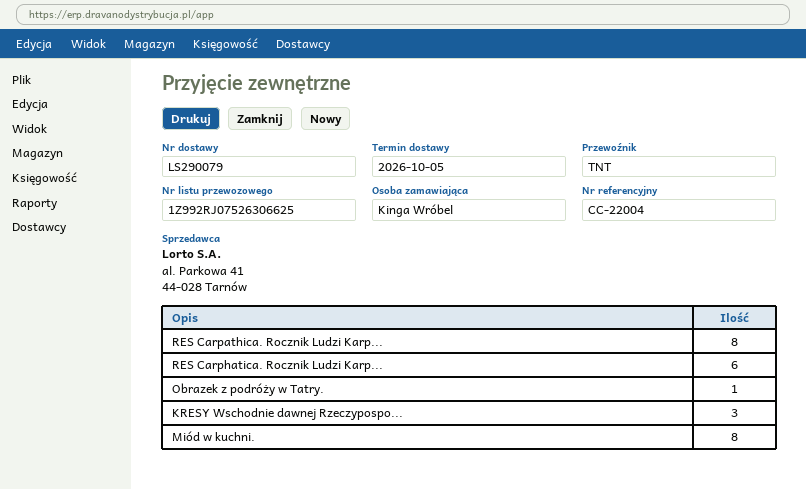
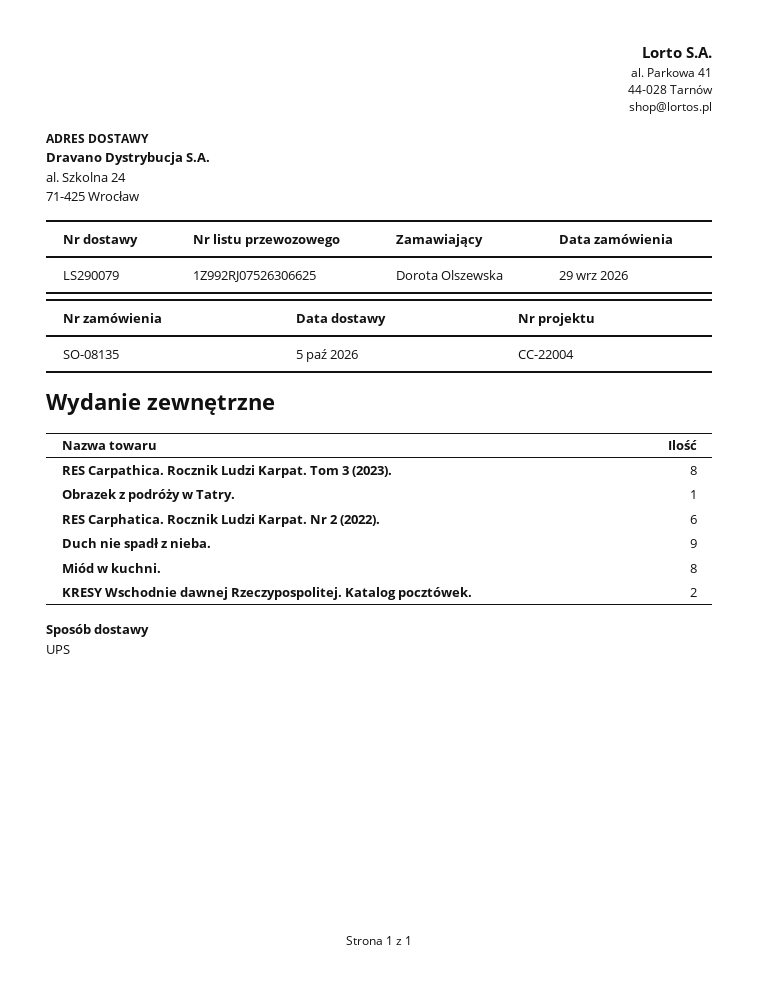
ordered by: Kinga Wróbel -> Dorota Olszewska
shipping method: TNT -> UPS
KRESY Wschodnie dawnej Rzeczypospo...: 3 -> 2
Duch nie spadł z nieba.: none -> 9

